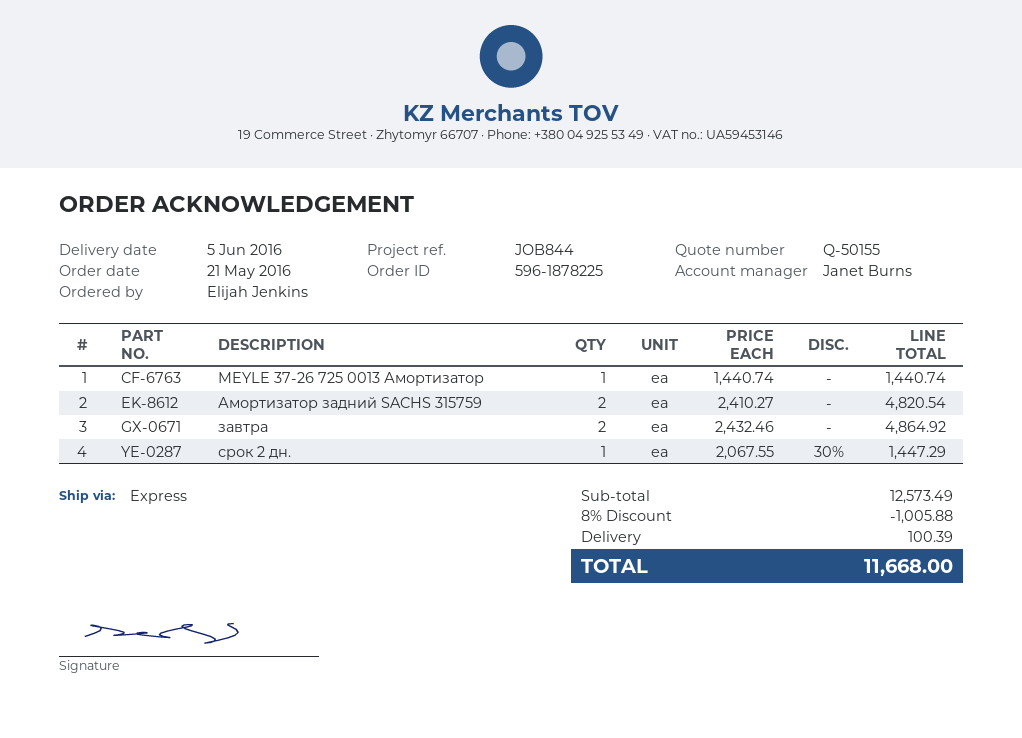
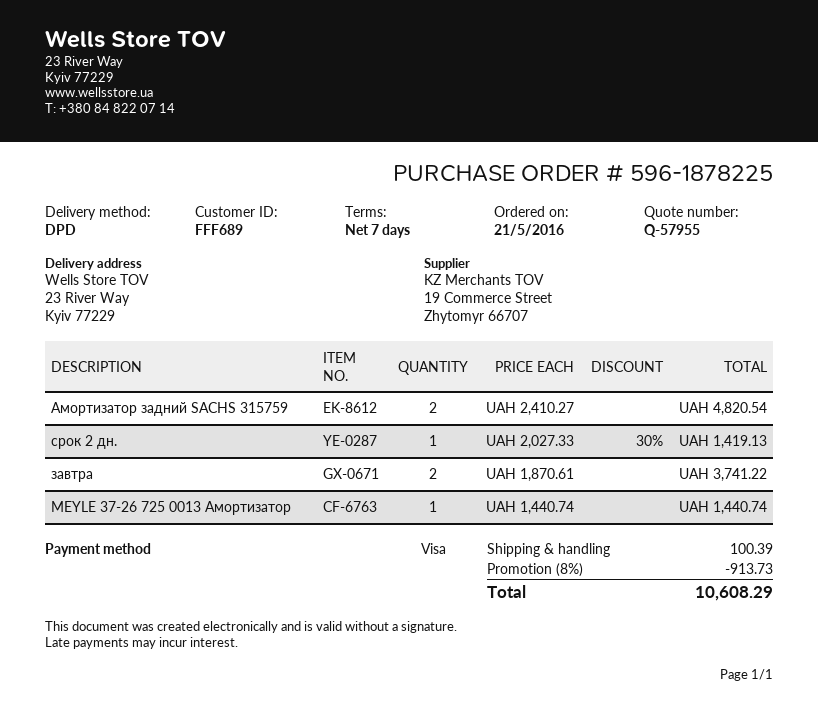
quote number: Q-50155 -> Q-57955
shipping method: express -> DPD
завтра: 2 x 2432.46 = 4864.92 -> 2 x 1870.61 = 3741.22
срок 2 дн.: 1 x 2067.55 - 30% = 1447.29 -> 1 x 2027.33 - 30% = 1419.13
discount: 8% = 1005.88 -> 8% = 913.73
total: 11668.00 -> 10608.29

